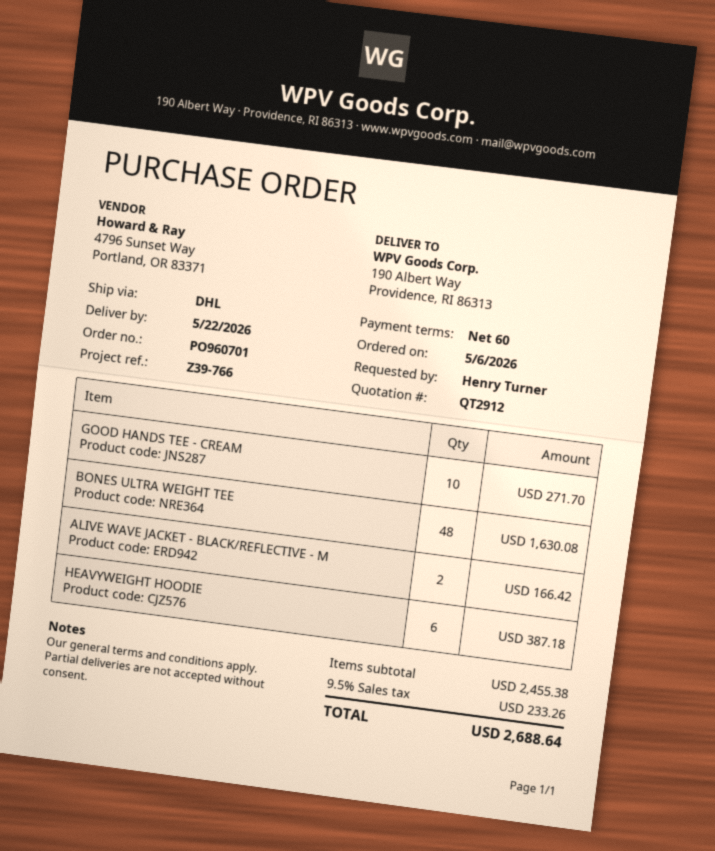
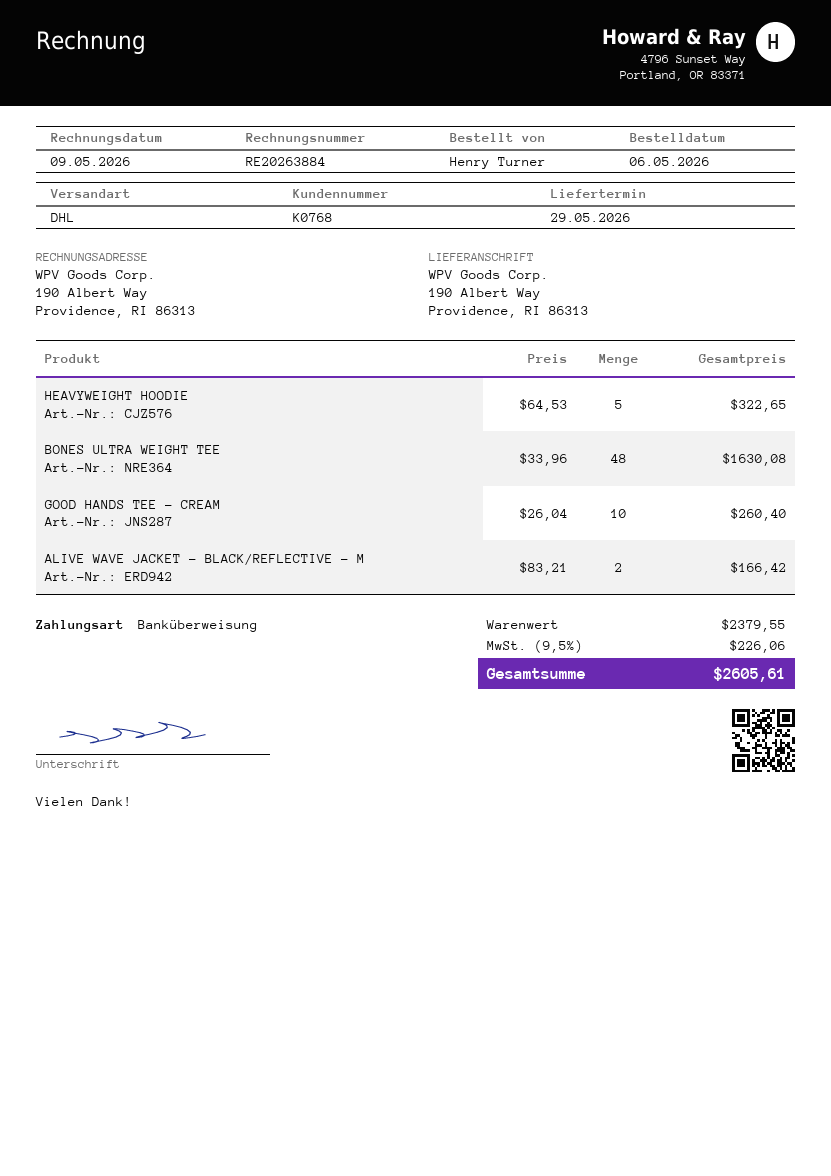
delivery date: 2026-05-22 -> 2026-05-29
GOOD HANDS TEE - CREAM: 10 for 271.70 -> 10 for 260.40
HEAVYWEIGHT HOODIE: 6 for 387.18 -> 5 for 322.65
subtotal: 2455.38 -> 2379.55
tax: 9.5% = 233.26 -> 9.5% = 226.06
total: 2688.64 -> 2605.61

